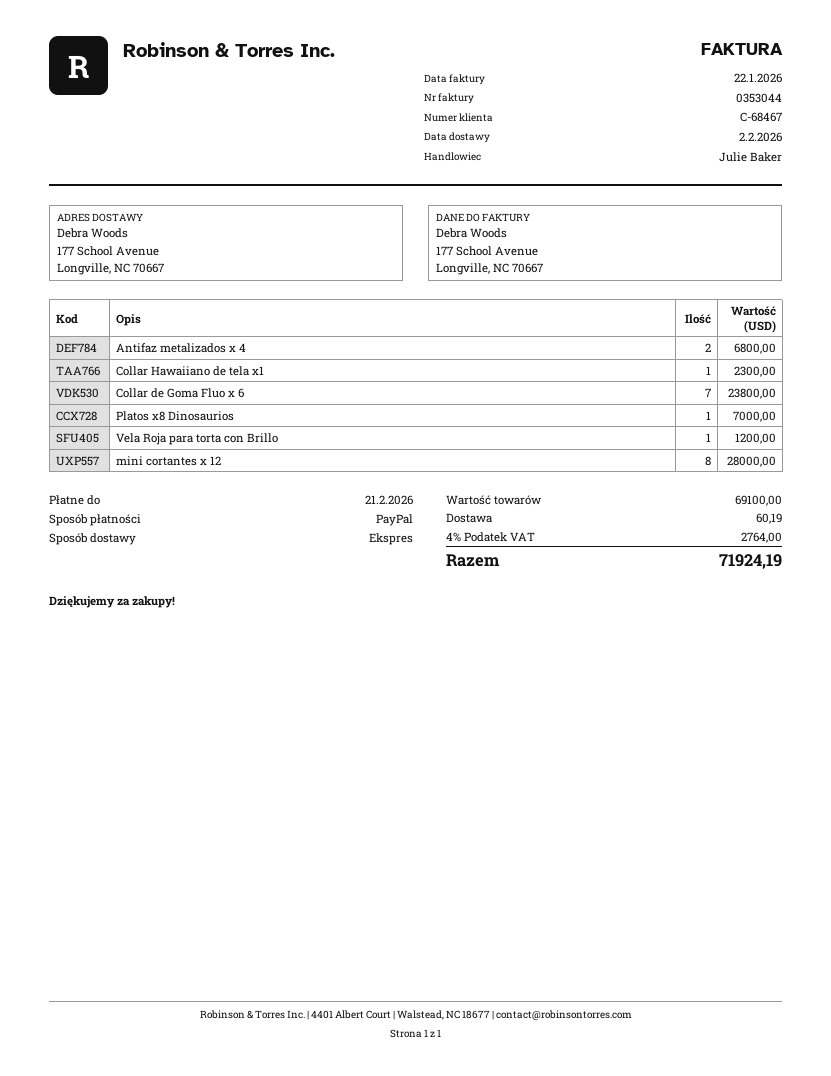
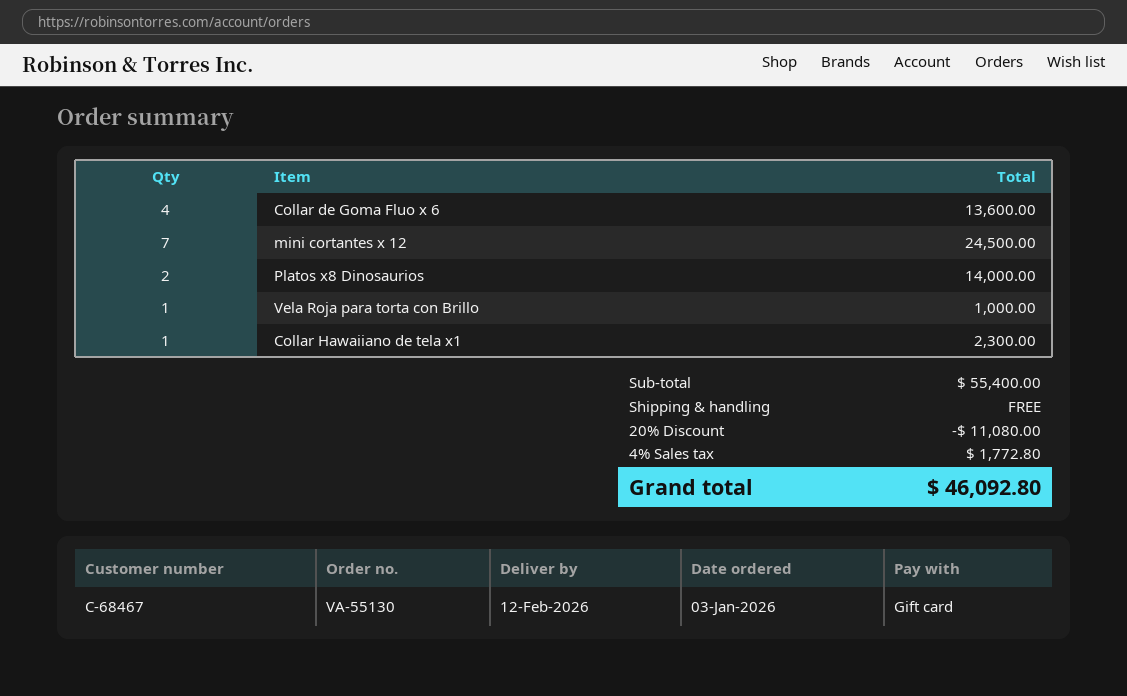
delivery date: 2026-02-02 -> 2026-02-12
payment method: PayPal -> gift card
Antifaz metalizados x 4: 2 for 6800.00 -> none
Collar de Goma Fluo x 6: 7 for 23800.00 -> 4 for 13600.00
Platos x8 Dinosaurios: 1 for 7000.00 -> 2 for 14000.00
Vela Roja para torta con Brillo: 1 for 1200.00 -> 1 for 1000.00
mini cortantes x 12: 8 for 28000.00 -> 7 for 24500.00
subtotal: 69100.00 -> 55400.00
discount: none -> 20% = 11080.00
shipping: 60.19 -> 0.00
tax: 4% = 2764.00 -> 4% = 1772.80
total: 71924.19 -> 46092.80

